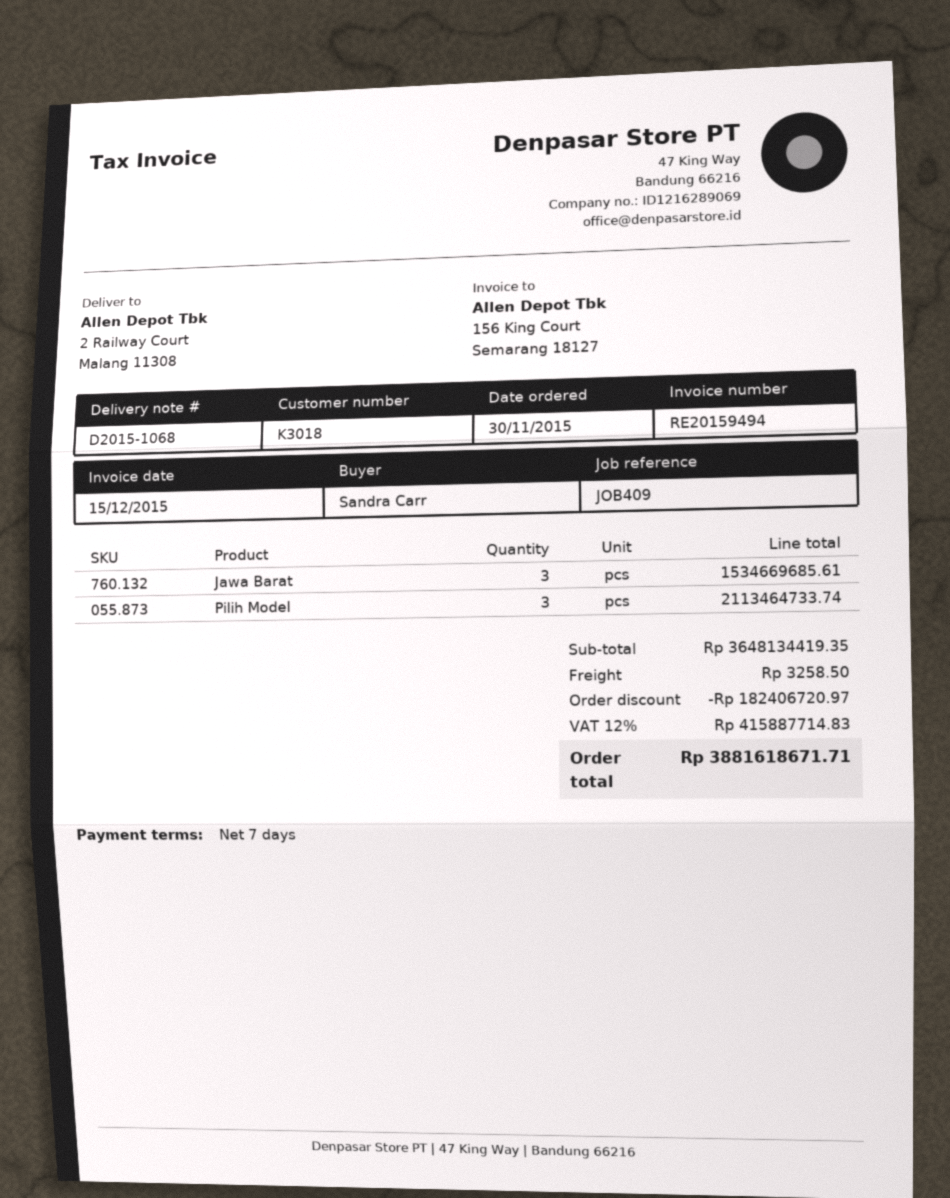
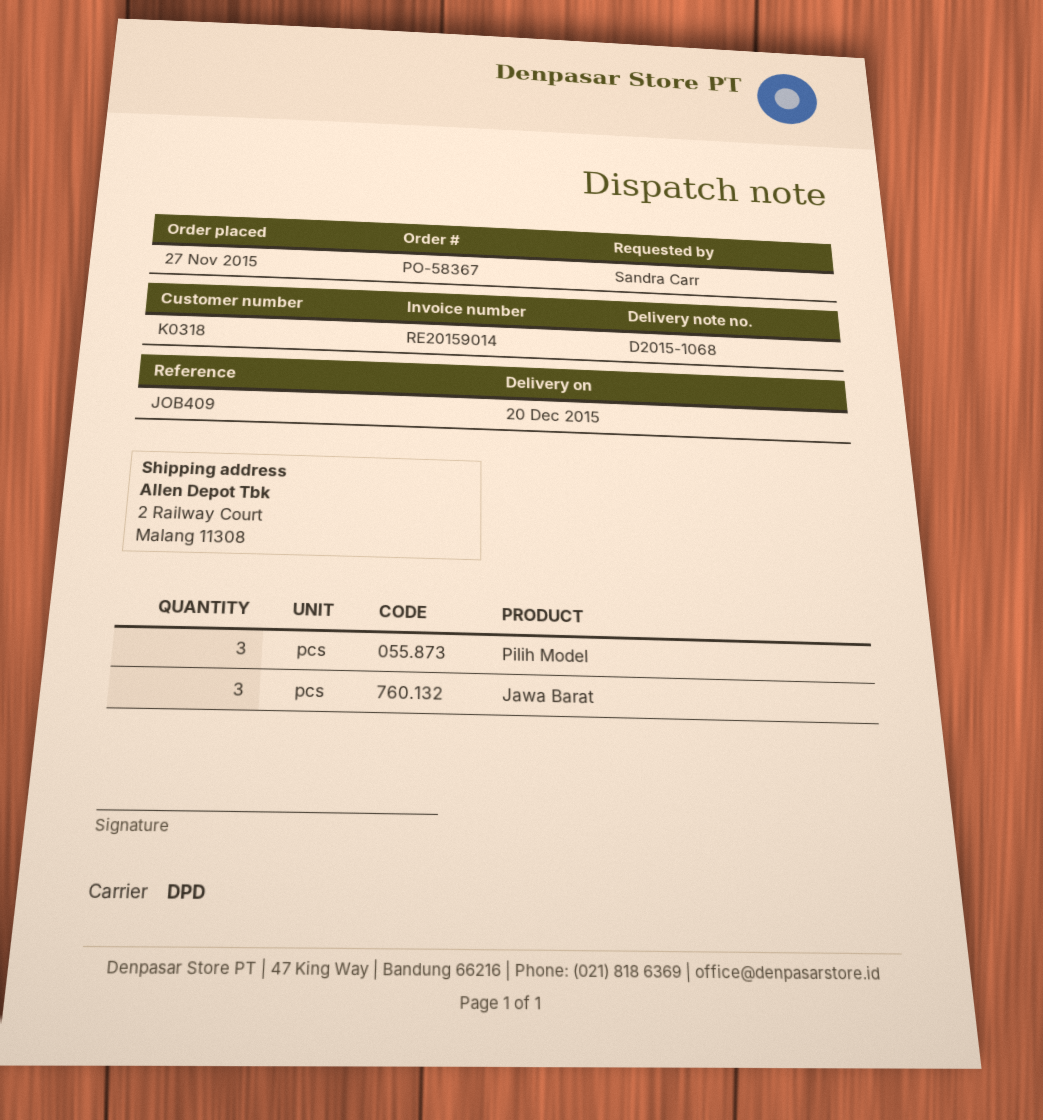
order date: 2015-11-30 -> 2015-11-27
invoice number: RE20159494 -> RE20159014
customer number: K3018 -> K0318

